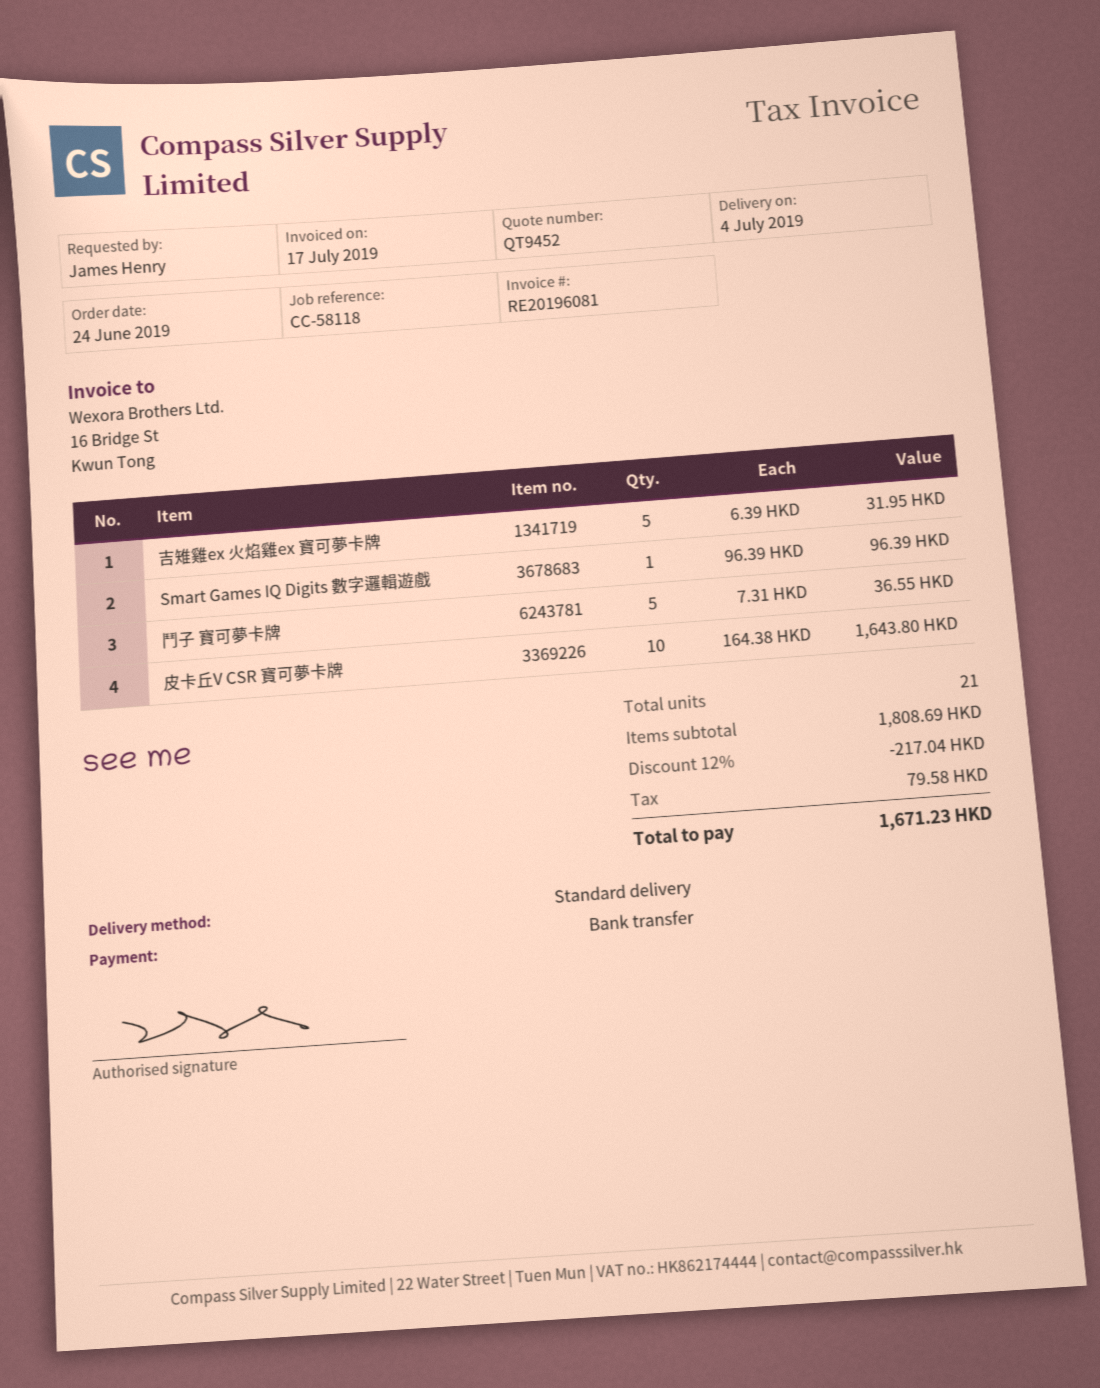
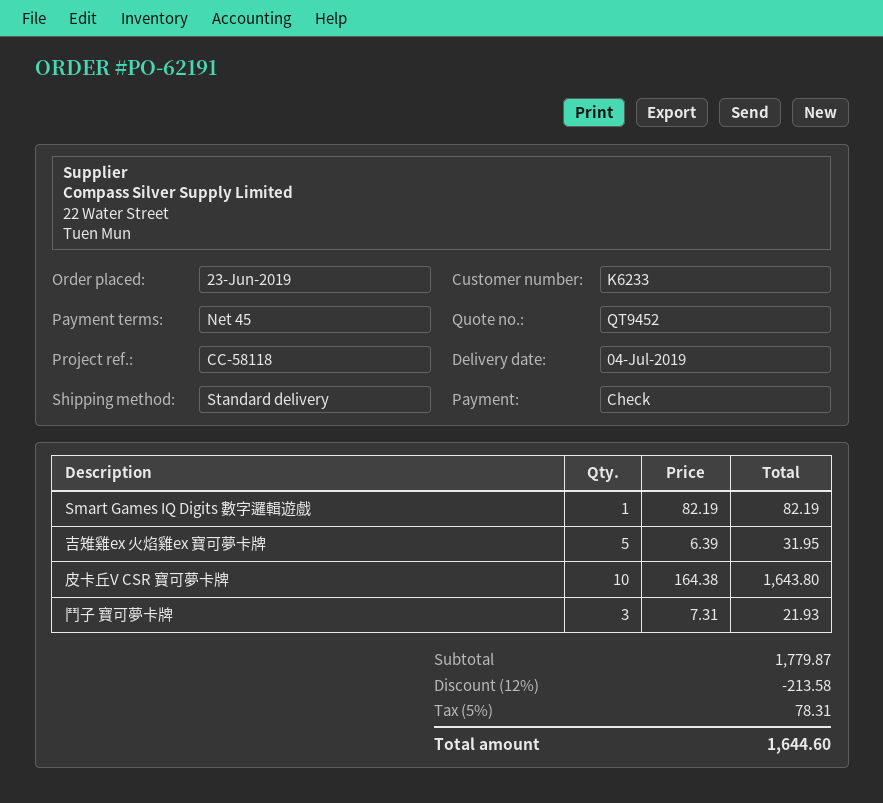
order date: 2019-06-24 -> 2019-06-23
payment method: bank transfer -> cheque
Smart Games IQ Digits 數字邏輯遊戲: 1 x 96.39 = 96.39 -> 1 x 82.19 = 82.19
鬥子 寶可夢卡牌: 5 x 7.31 = 36.55 -> 3 x 7.31 = 21.93
subtotal: 1808.69 -> 1779.87
discount: 12% = 217.04 -> 12% = 213.58
tax: 79.58 -> 78.31
total: 1671.23 -> 1644.60

